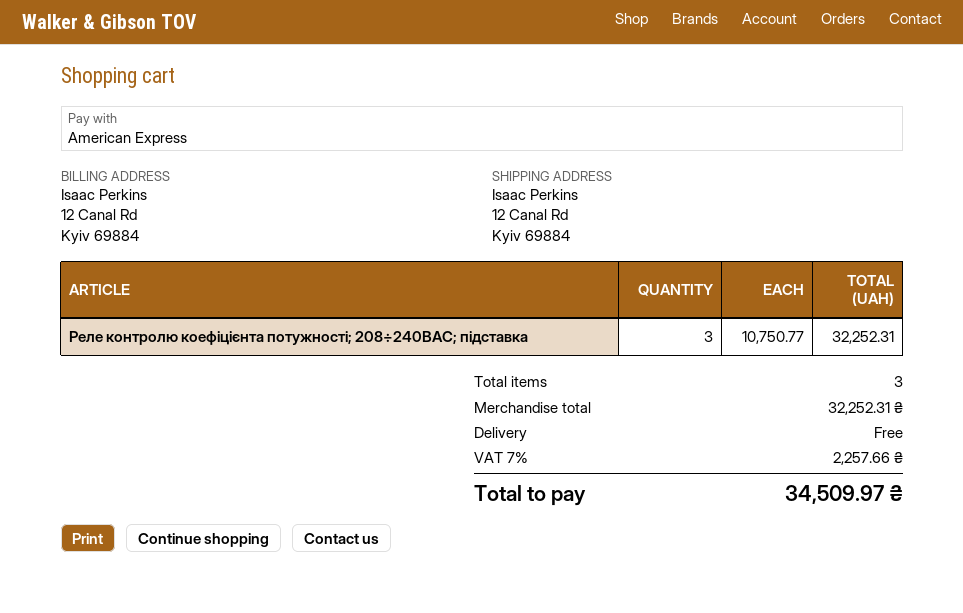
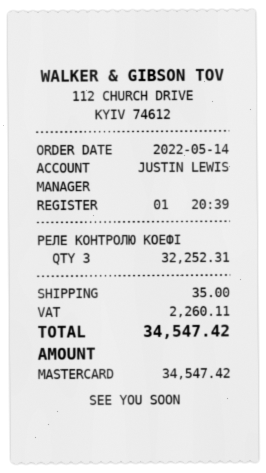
payment method: American Express -> Mastercard
shipping: 0.00 -> 35.00
tax: 2257.66 -> 2260.11
total: 34509.97 -> 34547.42

